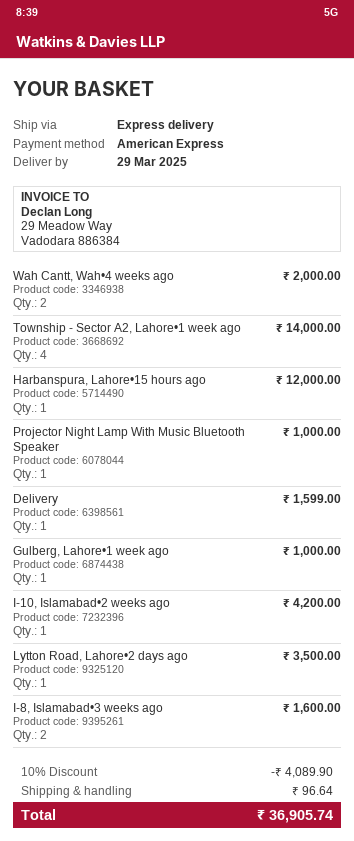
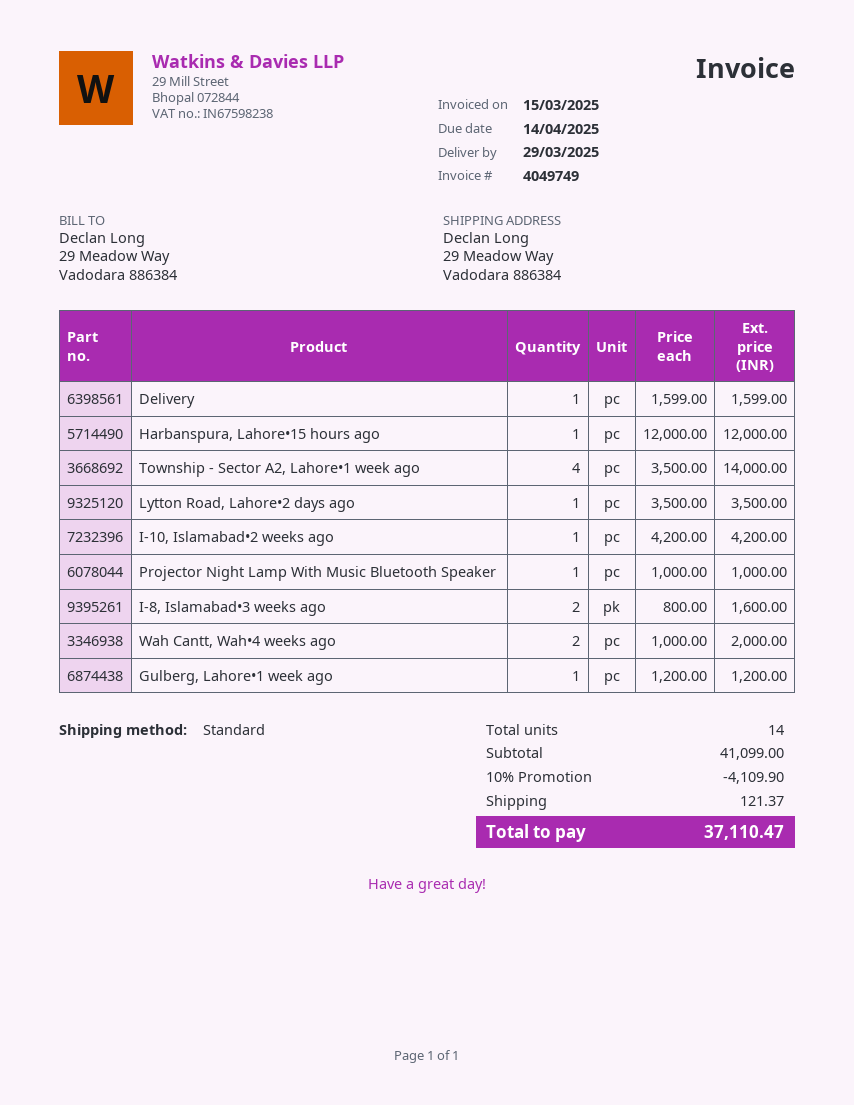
shipping method: express -> standard
Gulberg, Lahore•1 week ago: 1 for 1000.00 -> 1 for 1200.00
discount: 10% = 4089.90 -> 10% = 4109.90
shipping: 96.64 -> 121.37
total: 36905.74 -> 37110.47

